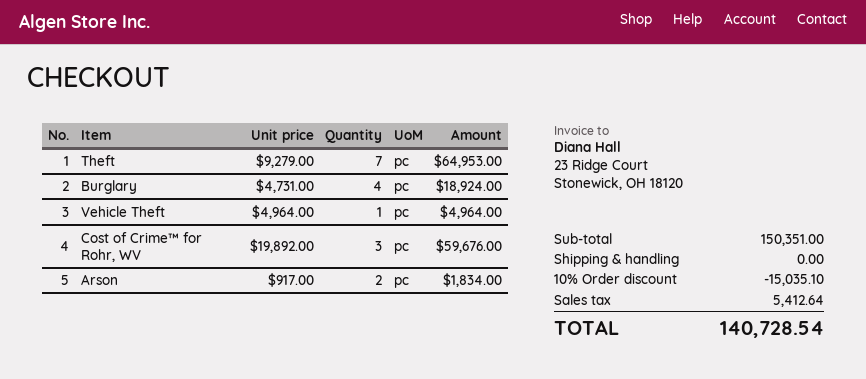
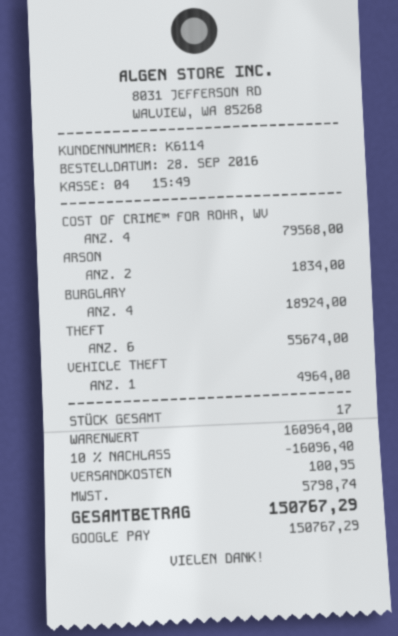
Theft: 7 for 64953.00 -> 6 for 55674.00
Cost of Crime™ for Rohr, WV: 3 for 59676.00 -> 4 for 79568.00
subtotal: 150351.00 -> 160964.00
discount: 10% = 15035.10 -> 10% = 16096.40
shipping: 0.00 -> 100.95
tax: 5412.64 -> 5798.74
total: 140728.54 -> 150767.29

